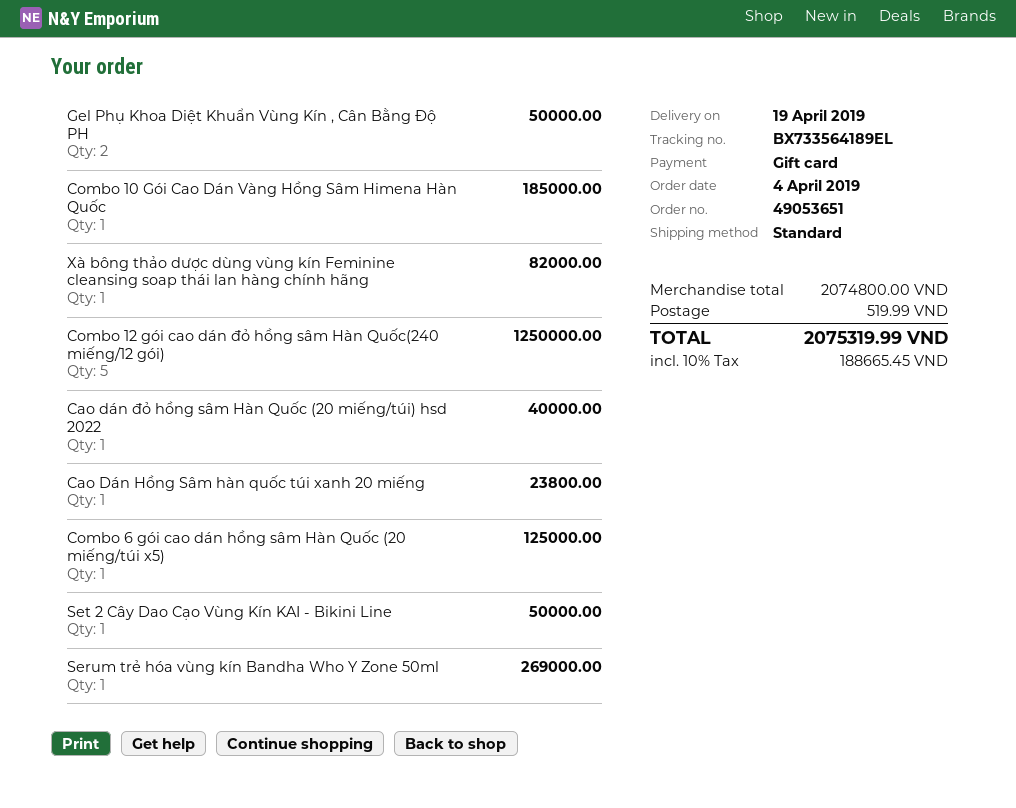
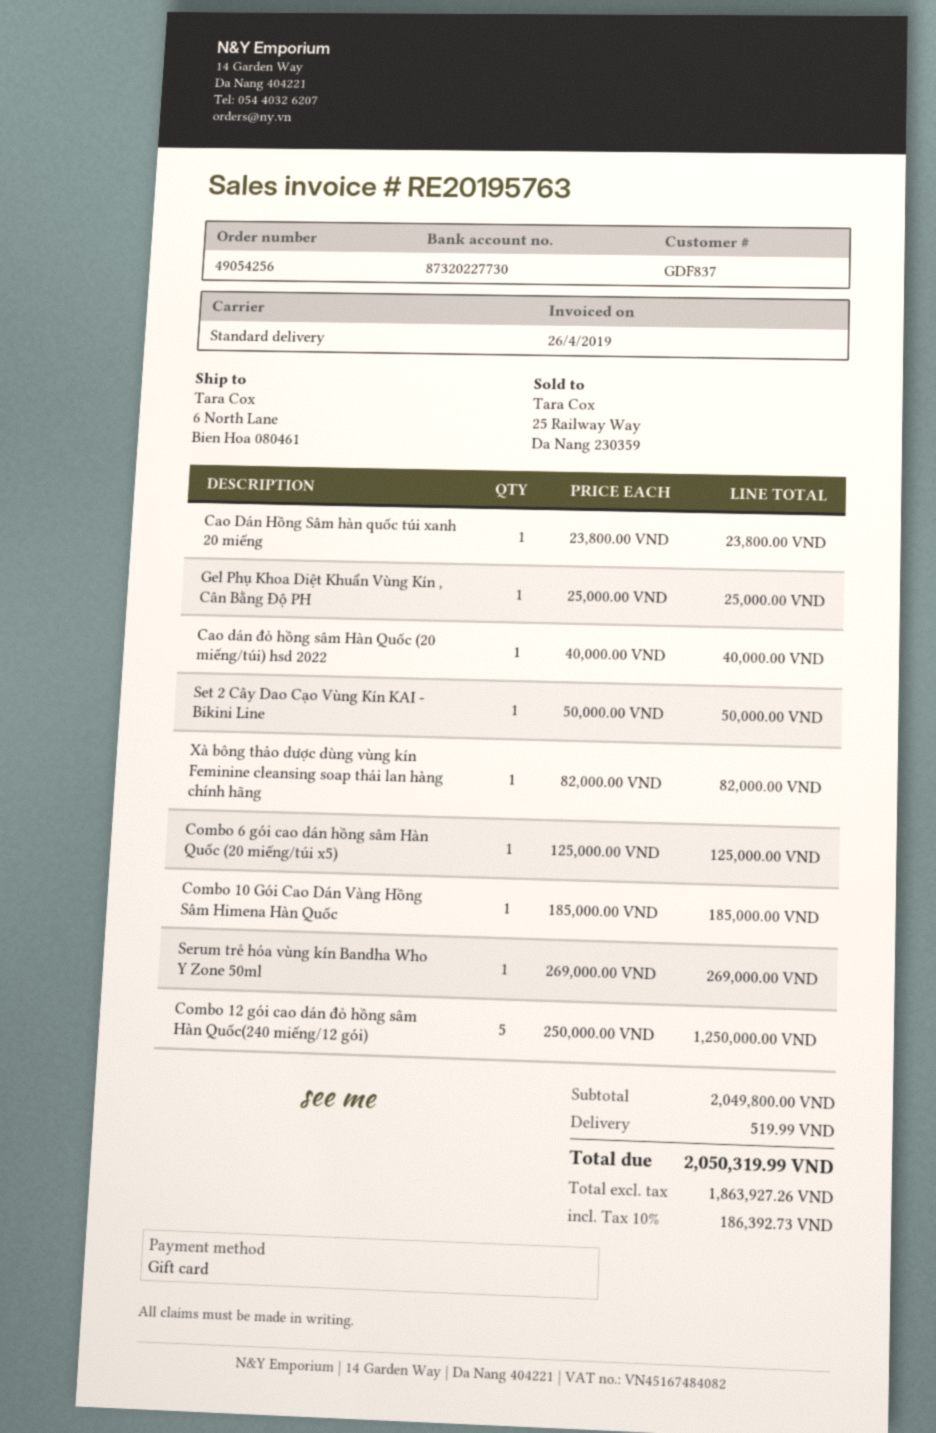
order number: 49053651 -> 49054256
Gel Phụ Khoa Diệt Khuẩn Vùng Kín , Cân Bằng Độ PH: 2 for 50000.00 -> 1 for 25000.00
subtotal: 2074800.00 -> 2049800.00
tax: 10% = 188665.45 -> 10% = 186392.73
total: 2075319.99 -> 2050319.99

